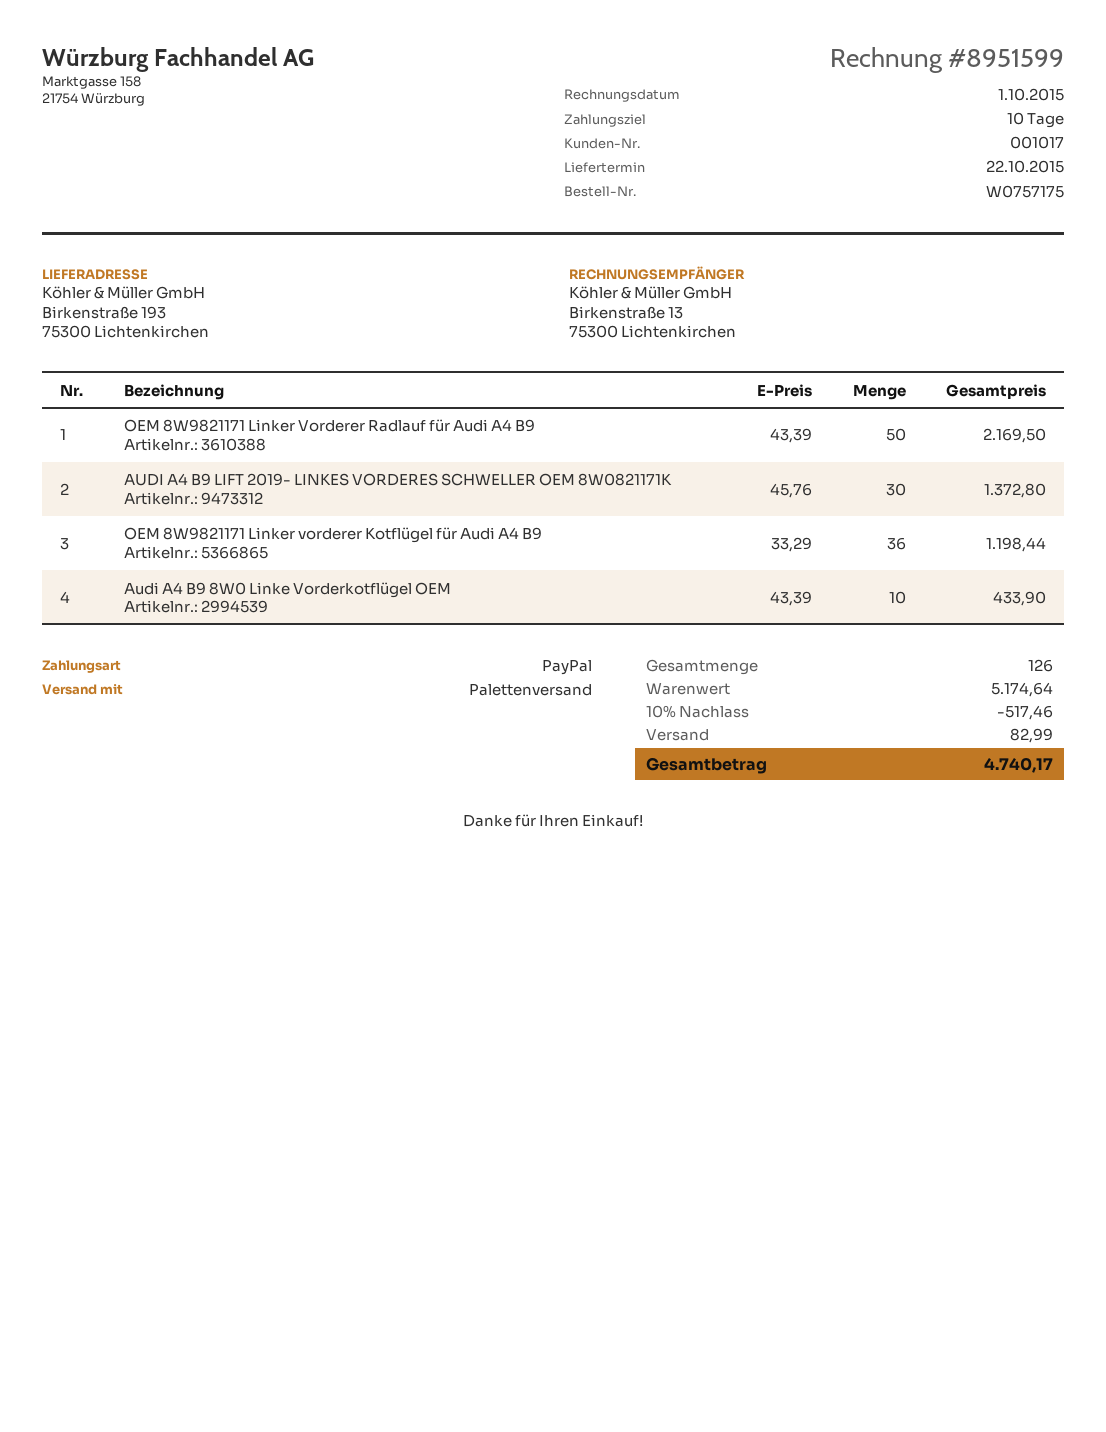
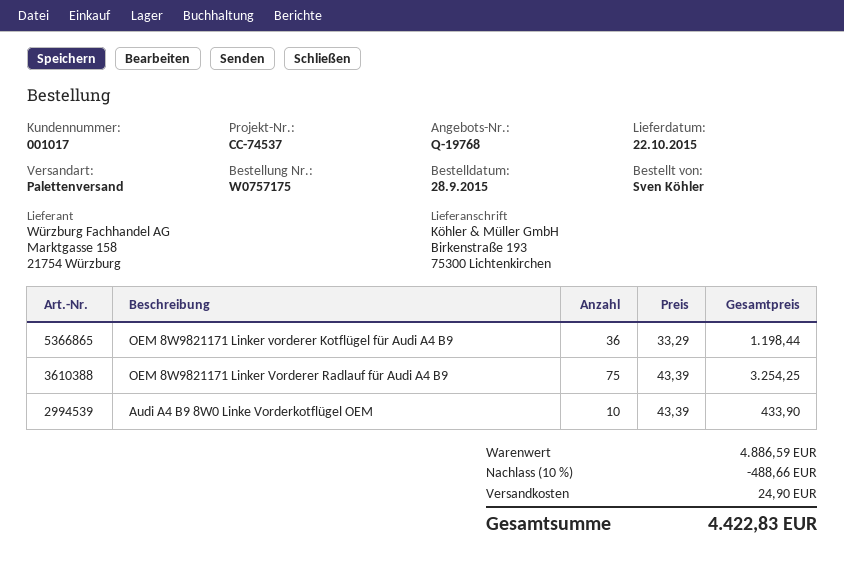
OEM 8W9821171 Linker Vorderer Radlauf für Audi A4 B9: 50 x 43.39 = 2169.50 -> 75 x 43.39 = 3254.25
AUDI A4 B9 LIFT 2019- LINKES VORDERES SCHWELLER OEM 8W0821171K: 30 x 45.76 = 1372.80 -> none
subtotal: 5174.64 -> 4886.59
discount: 10% = 517.46 -> 10% = 488.66
shipping: 82.99 -> 24.90
total: 4740.17 -> 4422.83

